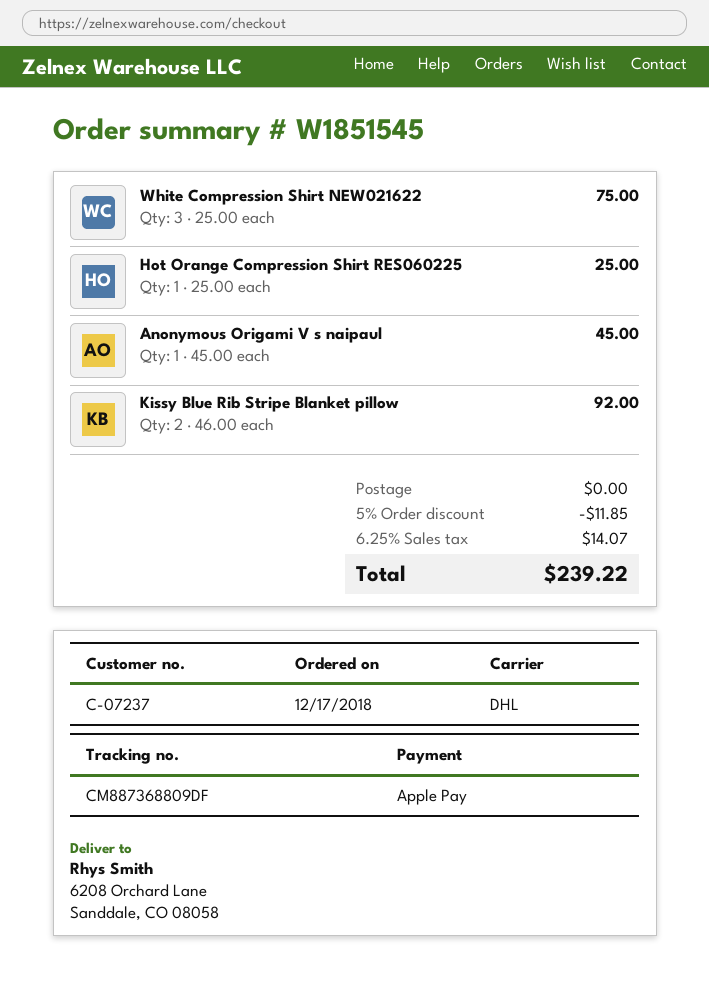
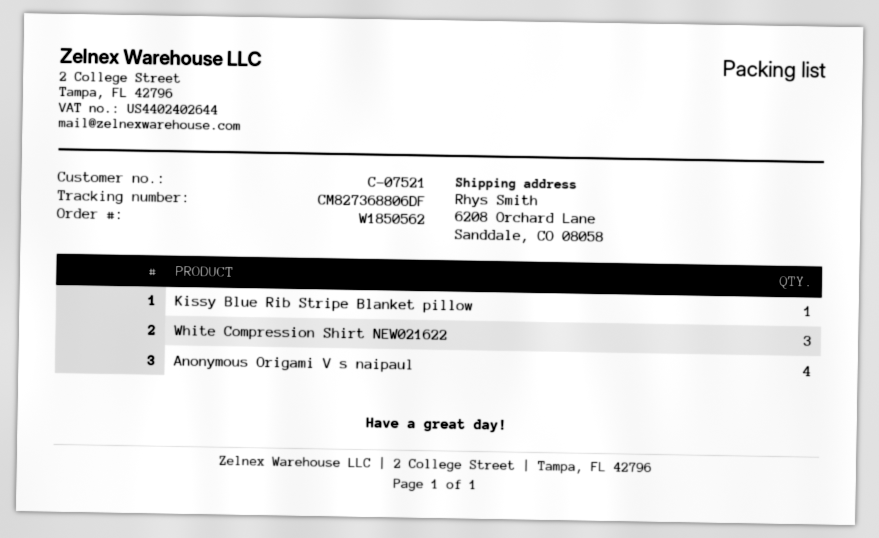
order number: W1851545 -> W1850562
customer number: C-07237 -> C-07521
tracking number: CM887368809DF -> CM827368806DF
Hot Orange Compression Shirt RES060225: 1 -> none
Anonymous Origami V s naipaul: 1 -> 4
Kissy Blue Rib Stripe Blanket pillow: 2 -> 1

